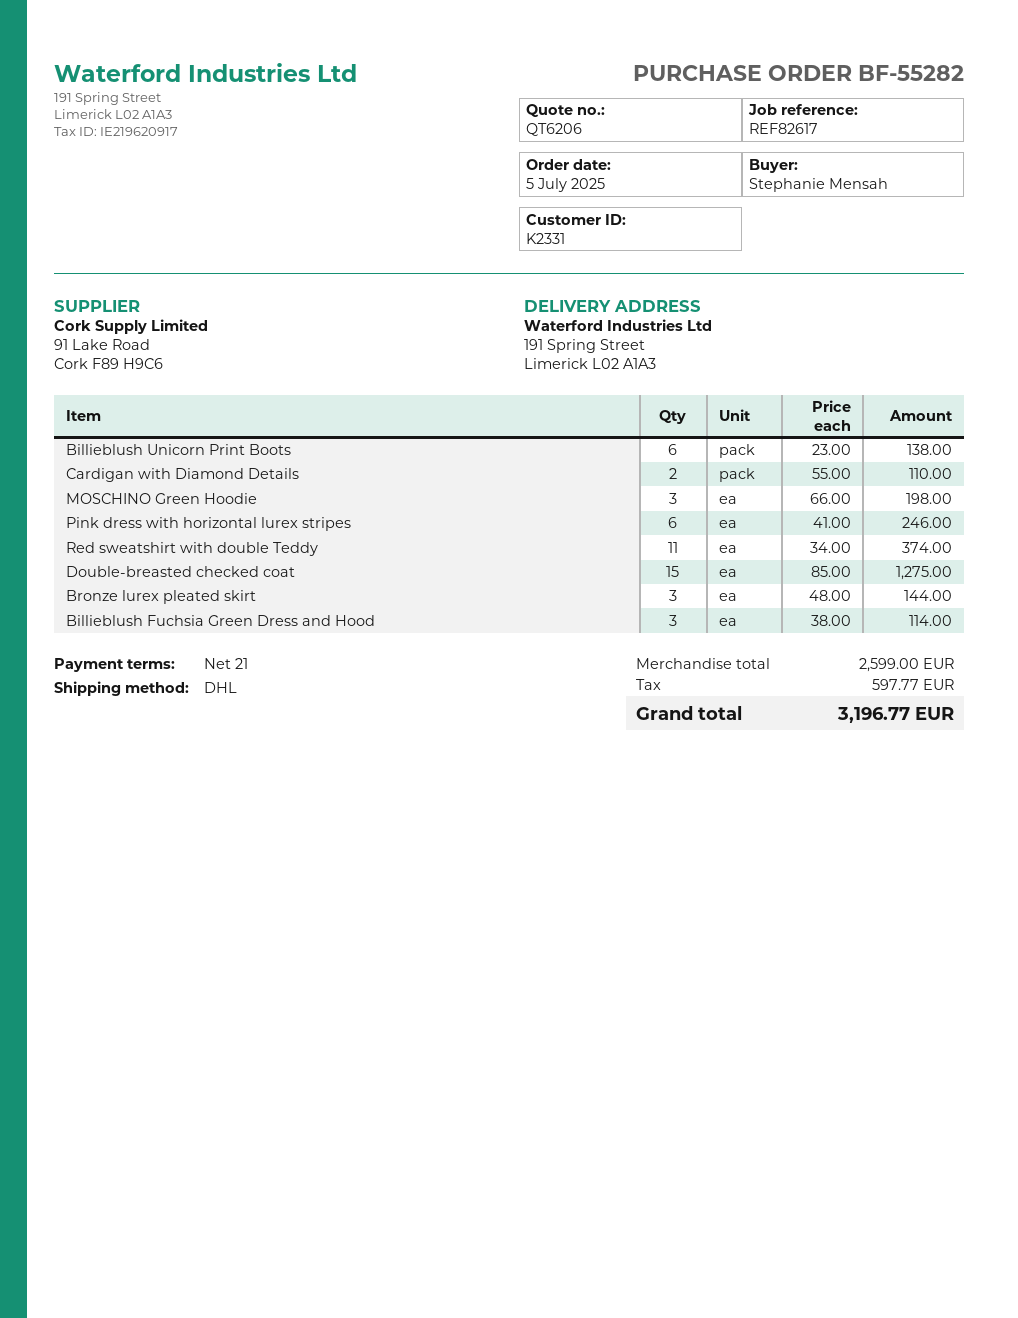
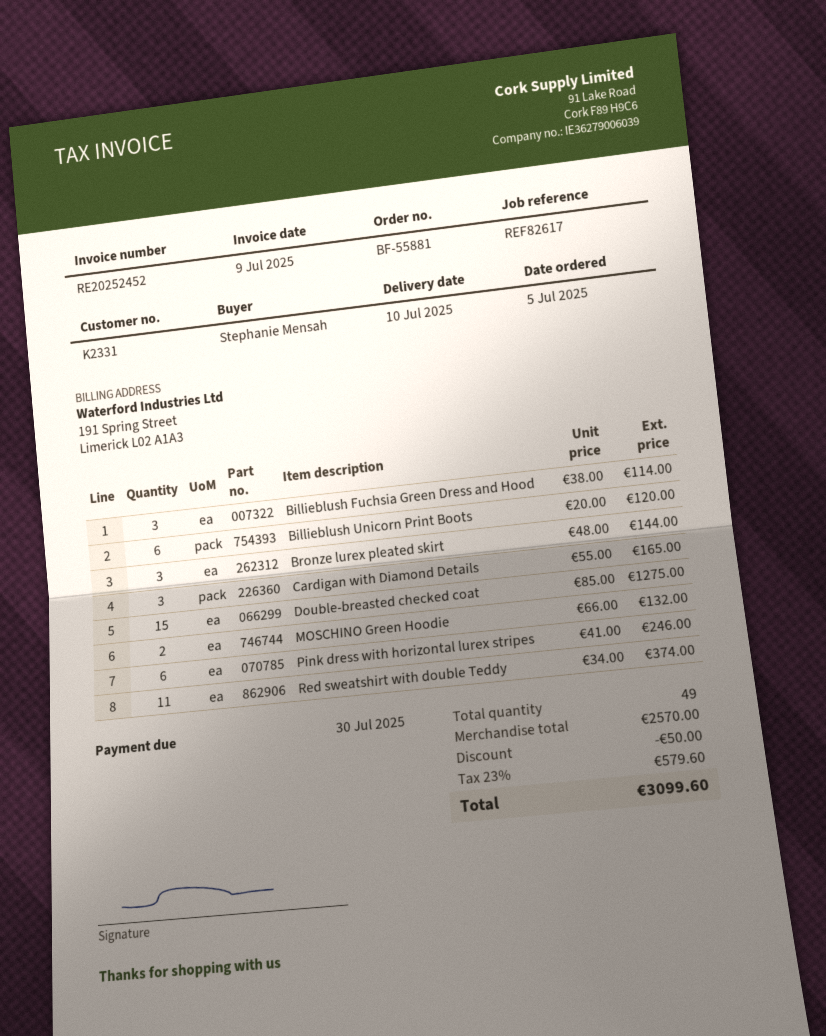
order number: BF-55282 -> BF-55881
Billieblush Unicorn Print Boots: 6 x 23.00 = 138.00 -> 6 x 20.00 = 120.00
Cardigan with Diamond Details: 2 x 55.00 = 110.00 -> 3 x 55.00 = 165.00
MOSCHINO Green Hoodie: 3 x 66.00 = 198.00 -> 2 x 66.00 = 132.00
subtotal: 2599.00 -> 2570.00
discount: none -> 50.00
tax: 597.77 -> 579.60
total: 3196.77 -> 3099.60

